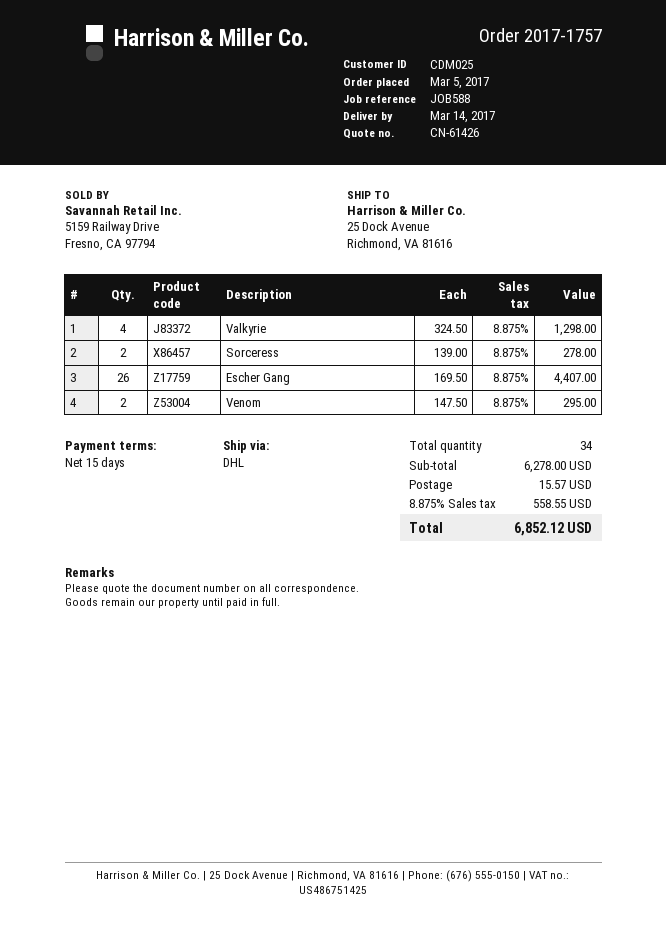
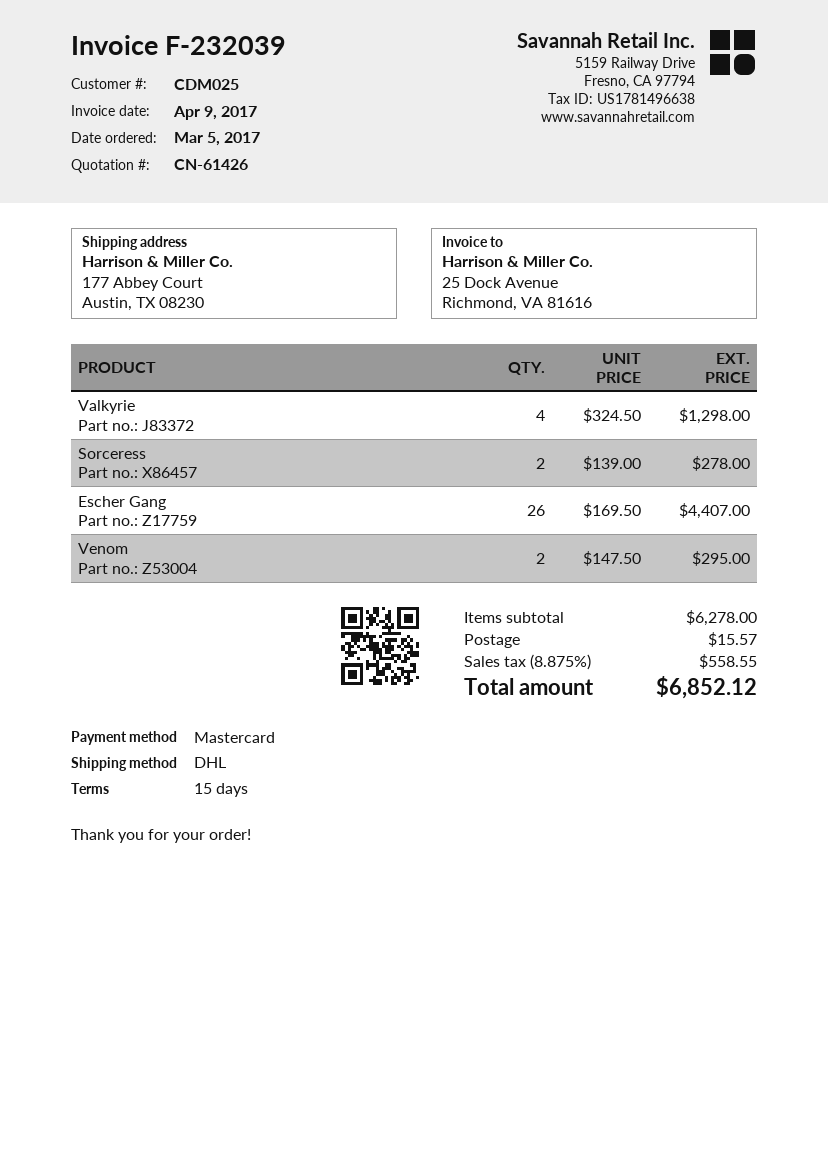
ship to: 25 Dock Avenue, Richmond, VA 81616 -> 177 Abbey Court, Austin, TX 08230

